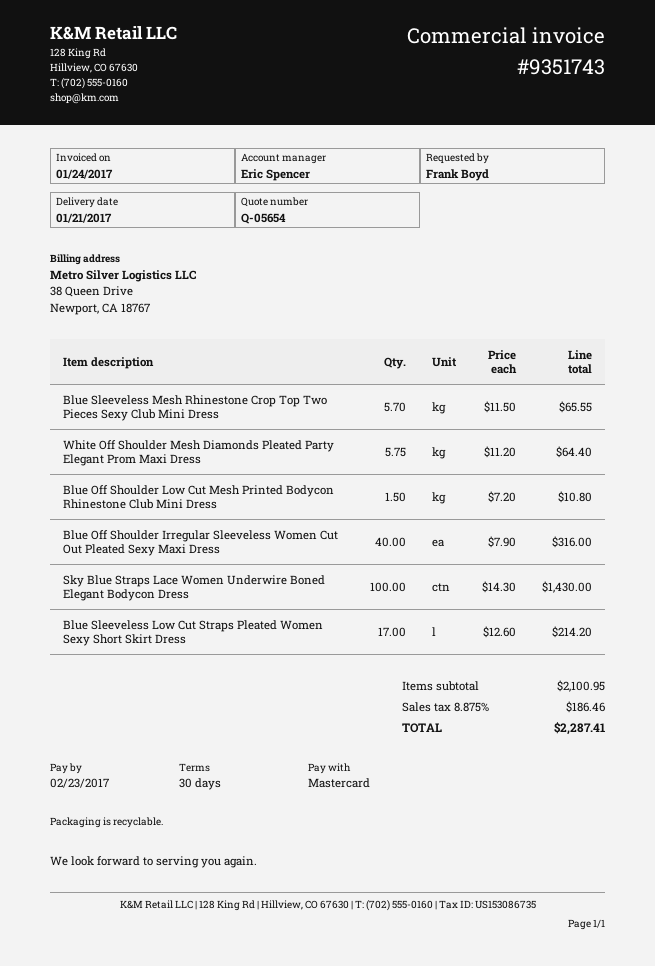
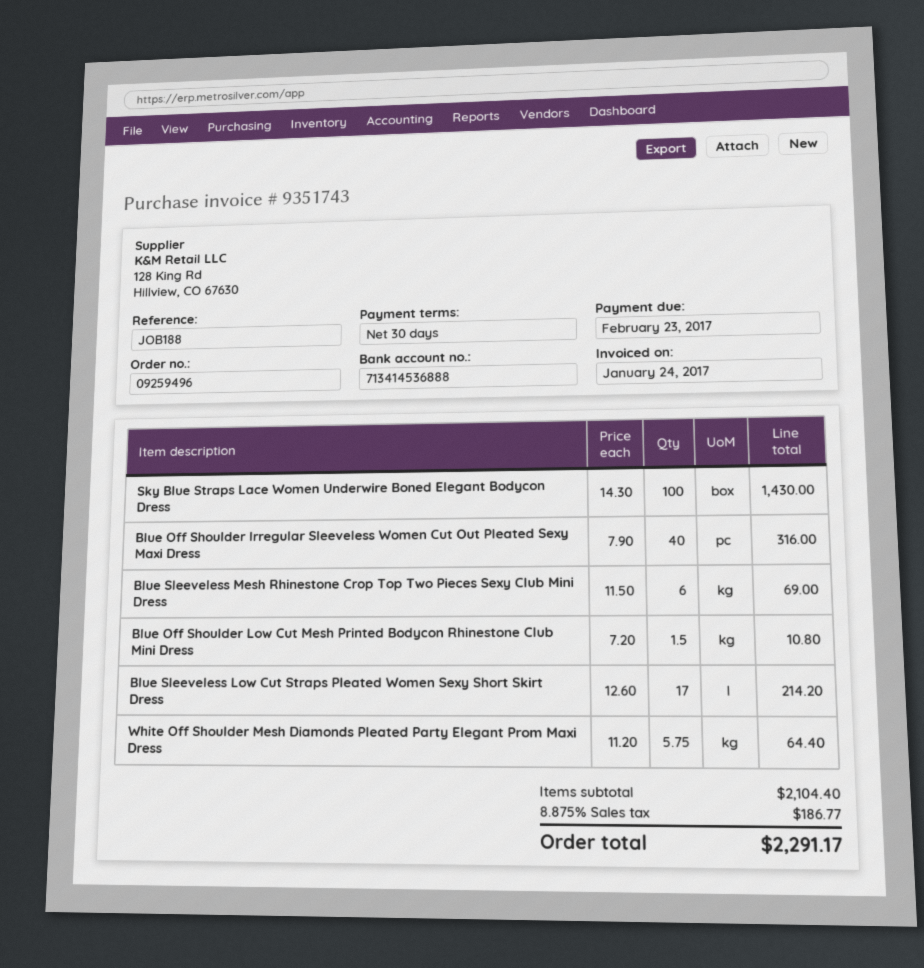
Blue Sleeveless Mesh Rhinestone Crop Top Two Pieces Sexy Club Mini Dress: 5.7 x 11.50 = 65.55 -> 6 x 11.50 = 69.00
subtotal: 2100.95 -> 2104.40
tax: 8.875% = 186.46 -> 8.875% = 186.77
total: 2287.41 -> 2291.17

